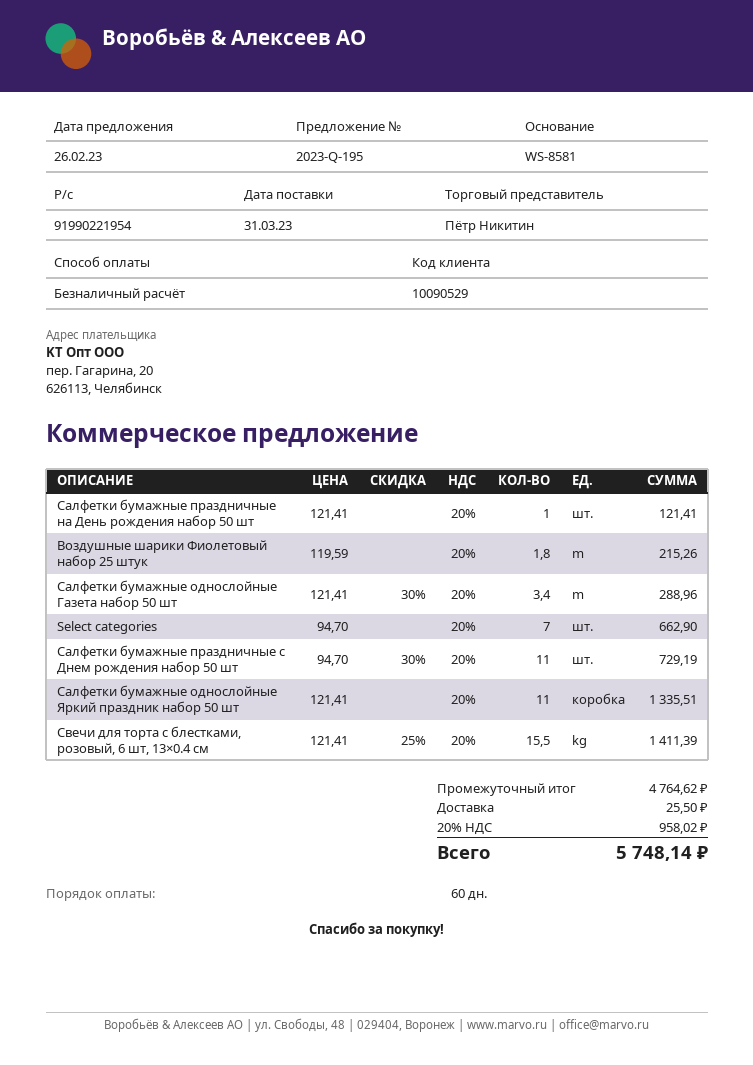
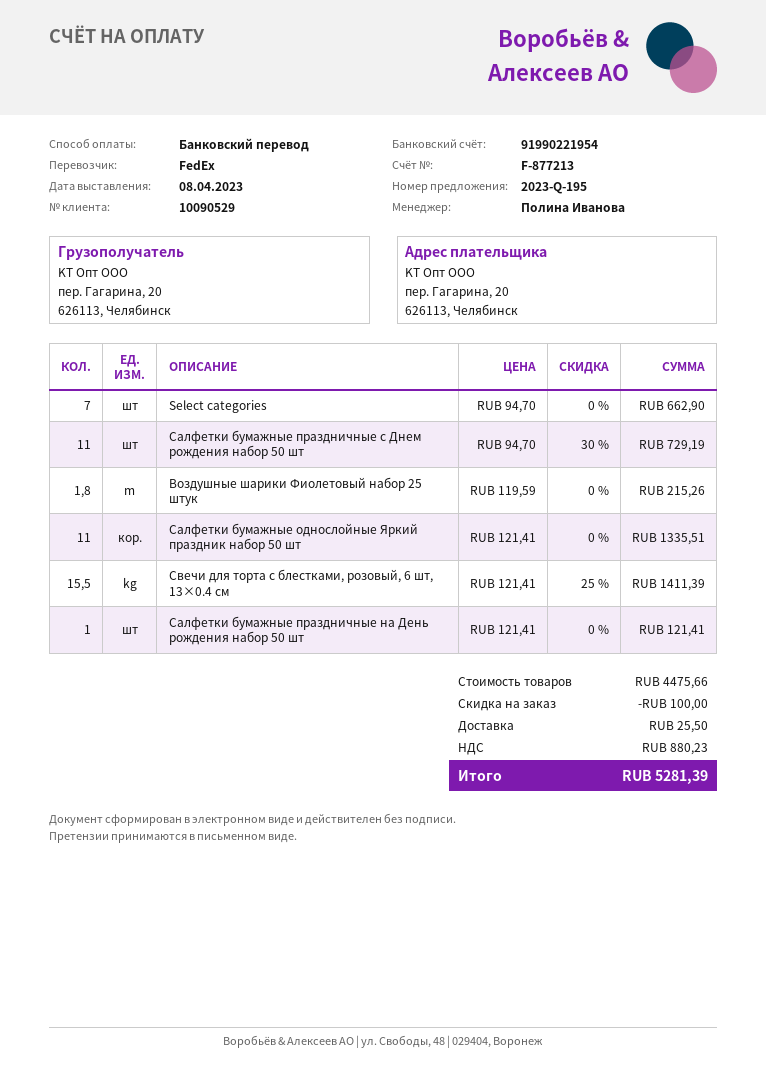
sales rep: Пётр Никитин -> Полина Иванова
Салфетки бумажные однослойные Газета набор 50 шт: 3.4 x 121.41 - 30% = 288.96 -> none
subtotal: 4764.62 -> 4475.66
discount: none -> 100.00
tax: 958.02 -> 880.23
total: 5748.14 -> 5281.39

